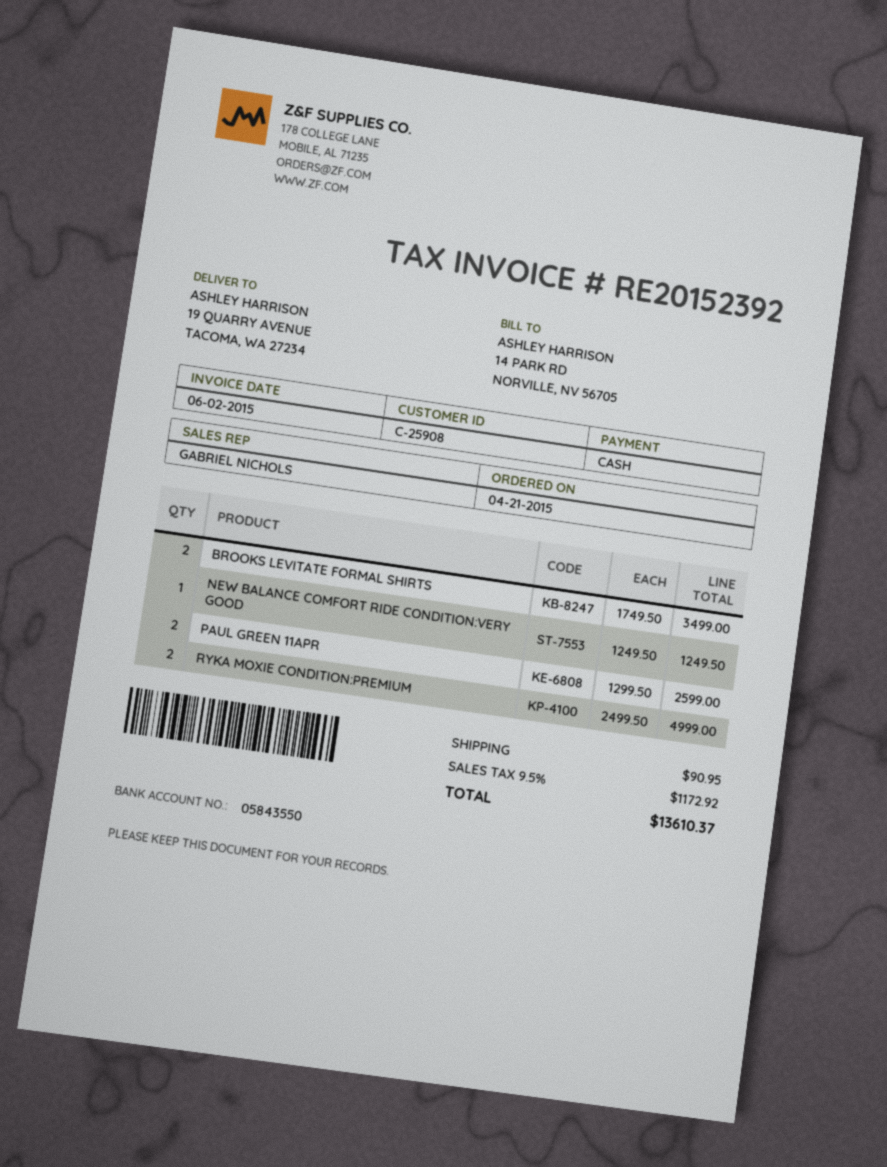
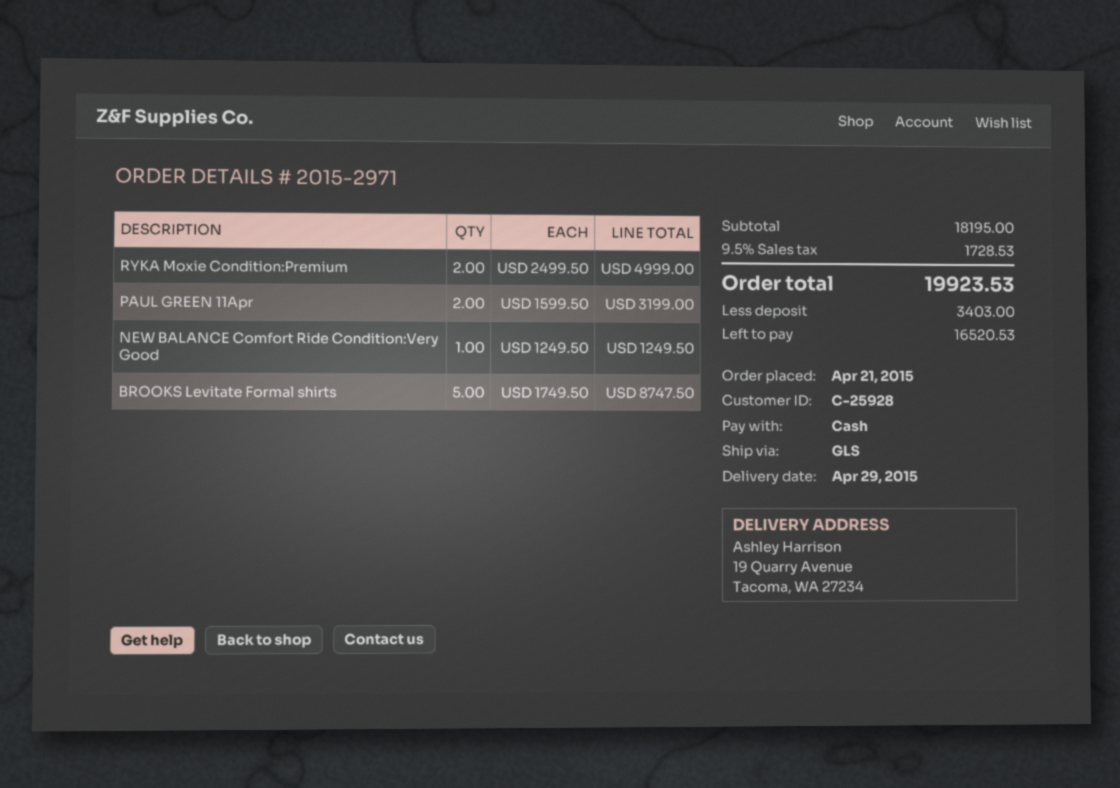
customer number: C-25908 -> C-25928
BROOKS LEVITATE FORMAL SHIRTS: 2 x 1749.50 = 3499.00 -> 5 x 1749.50 = 8747.50
PAUL GREEN 11APR: 2 x 1299.50 = 2599.00 -> 2 x 1599.50 = 3199.00
shipping: 90.95 -> none
tax: 9.5% = 1172.92 -> 9.5% = 1728.53
total: 13610.37 -> 19923.53

